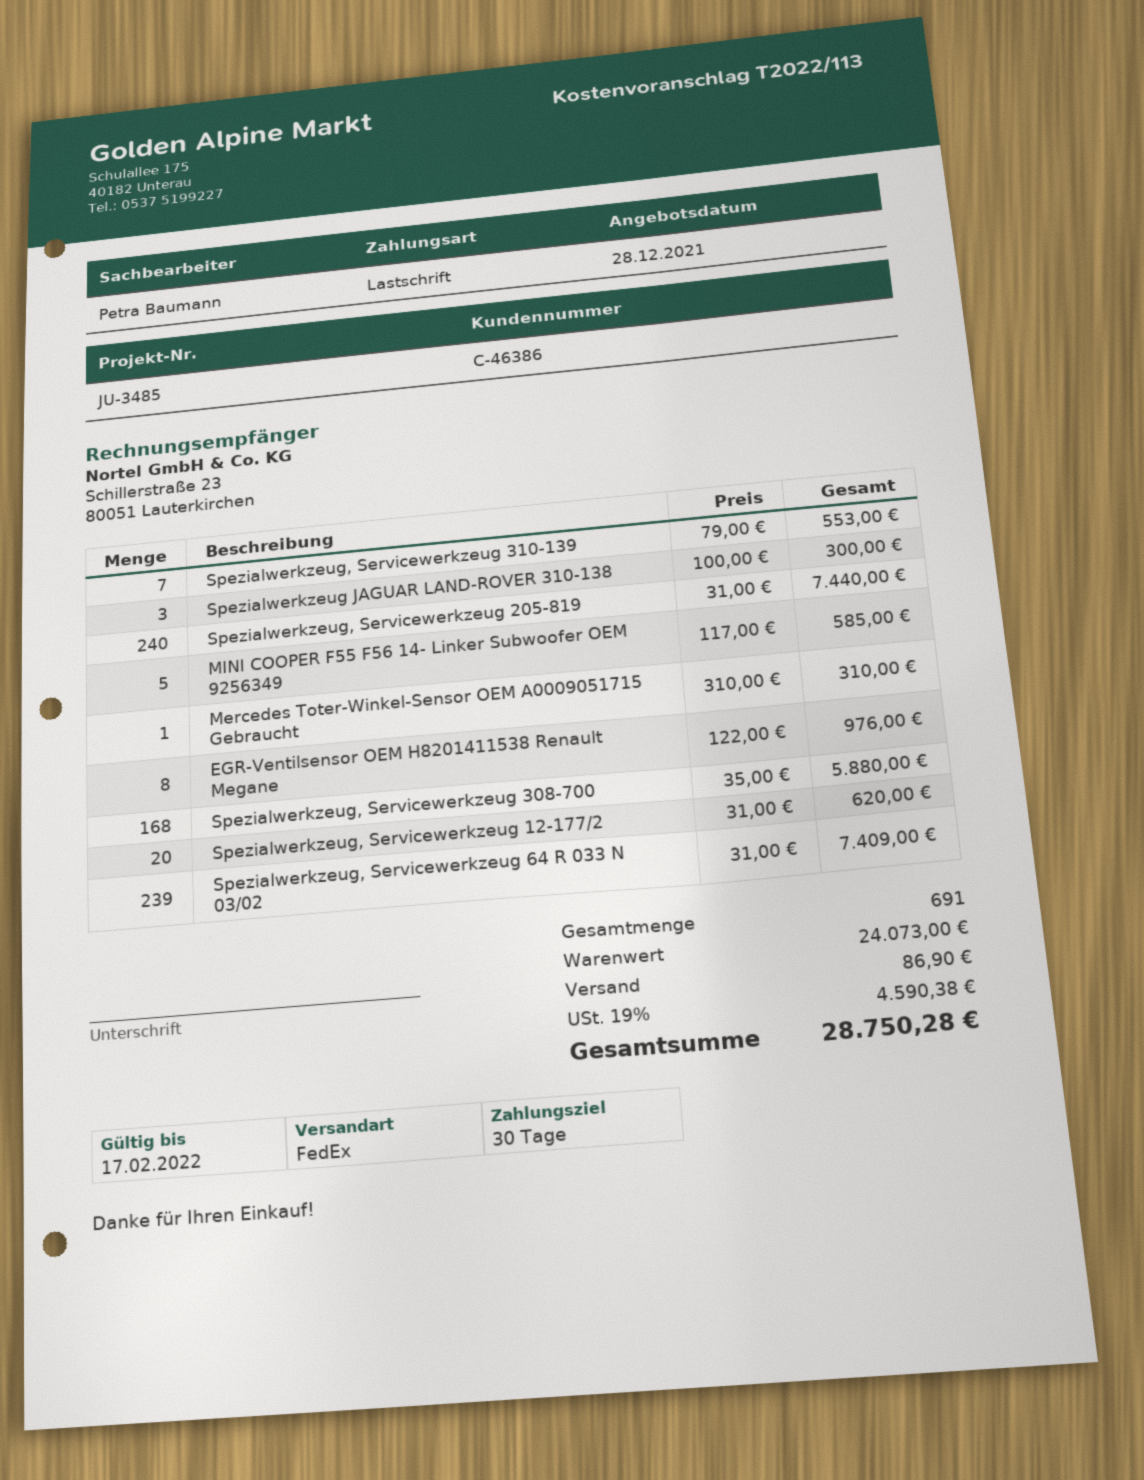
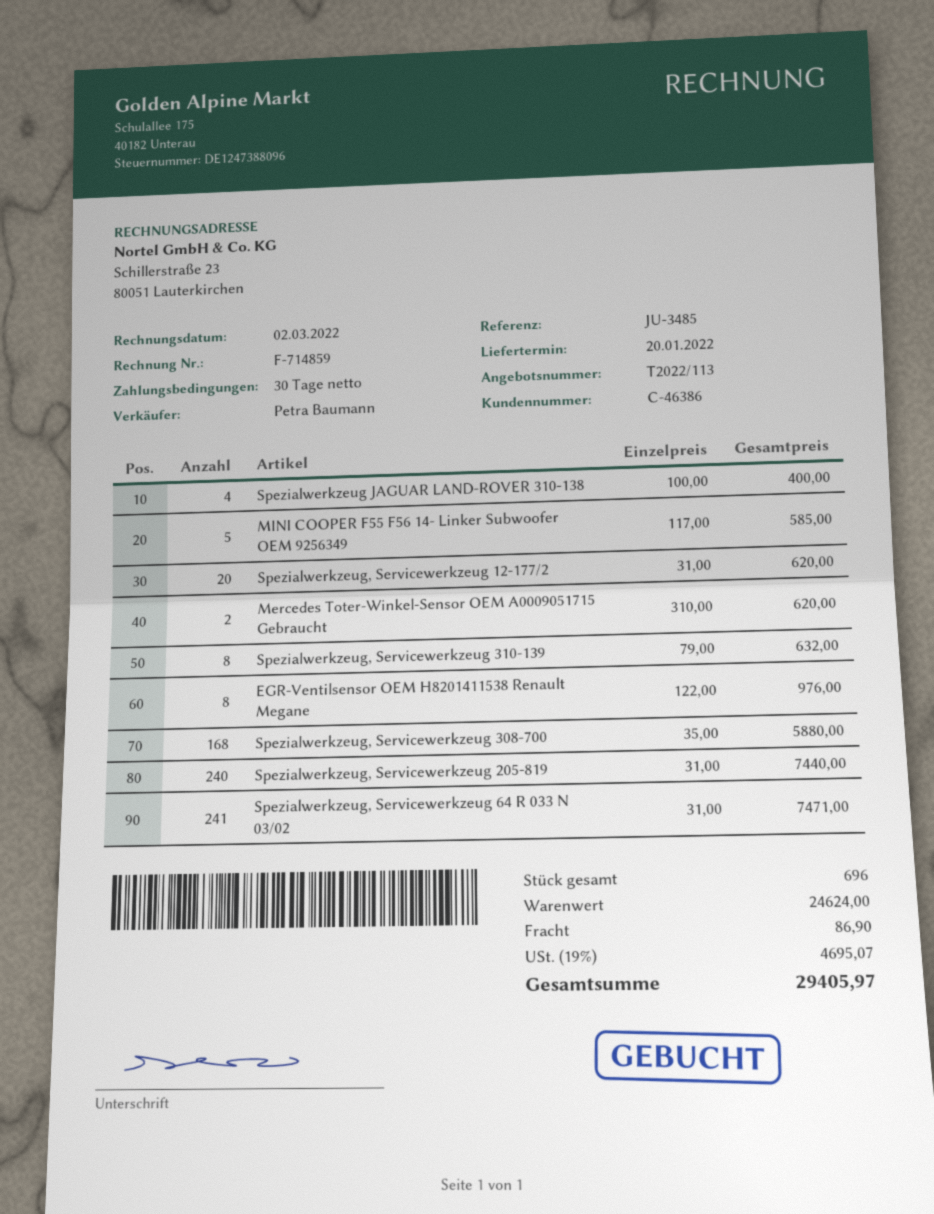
Spezialwerkzeug, Servicewerkzeug 310-139: 7 x 79.00 = 553.00 -> 8 x 79.00 = 632.00
Spezialwerkzeug JAGUAR LAND-ROVER 310-138: 3 x 100.00 = 300.00 -> 4 x 100.00 = 400.00
Mercedes Toter-Winkel-Sensor OEM A0009051715 Gebraucht: 1 x 310.00 = 310.00 -> 2 x 310.00 = 620.00
Spezialwerkzeug, Servicewerkzeug 64 R 033 N 03/02: 239 x 31.00 = 7409.00 -> 241 x 31.00 = 7471.00
total quantity: 691 -> 696
subtotal: 24073.00 -> 24624.00
tax: 19% = 4590.38 -> 19% = 4695.07
total: 28750.28 -> 29405.97

